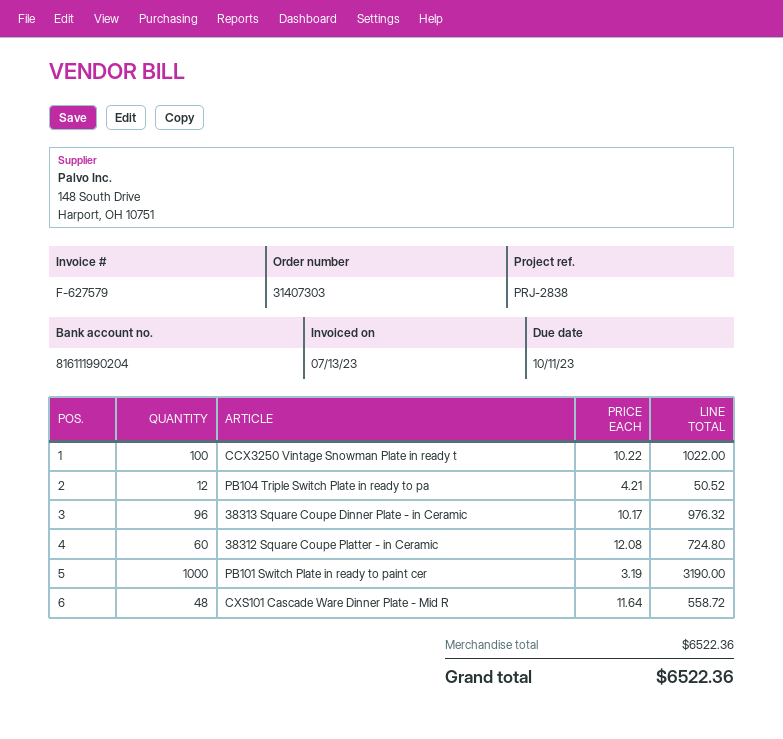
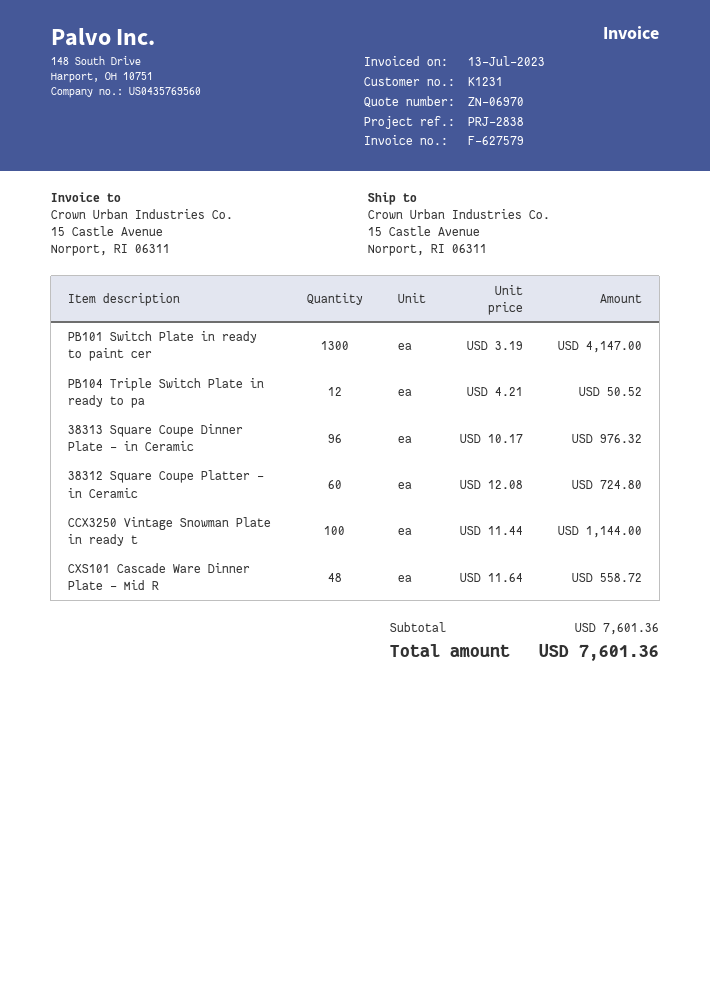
CCX3250 Vintage Snowman Plate in ready t: 100 x 10.22 = 1022.00 -> 100 x 11.44 = 1144.00
PB101 Switch Plate in ready to paint cer: 1000 x 3.19 = 3190.00 -> 1300 x 3.19 = 4147.00
subtotal: 6522.36 -> 7601.36
total: 6522.36 -> 7601.36

